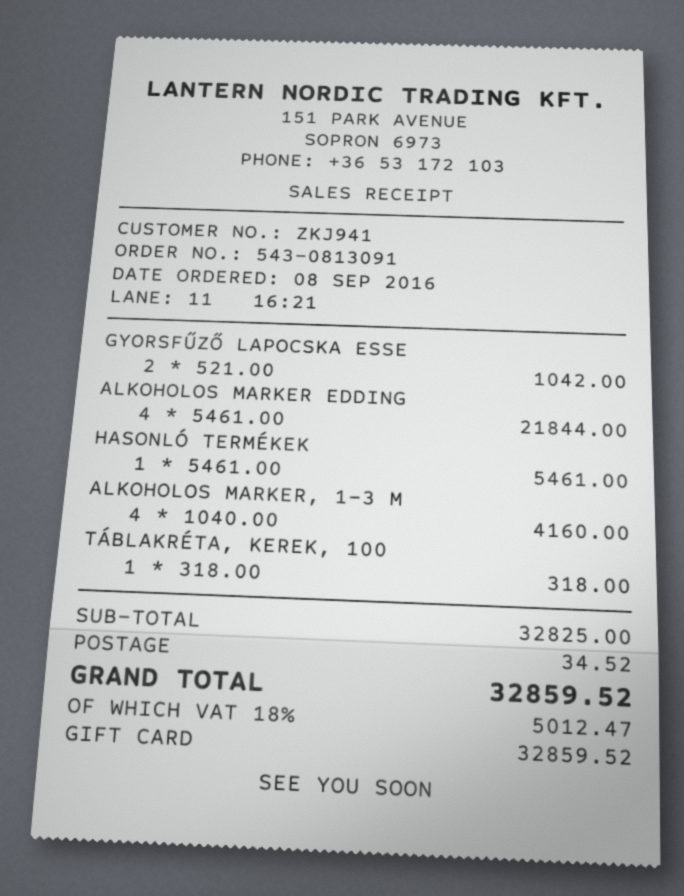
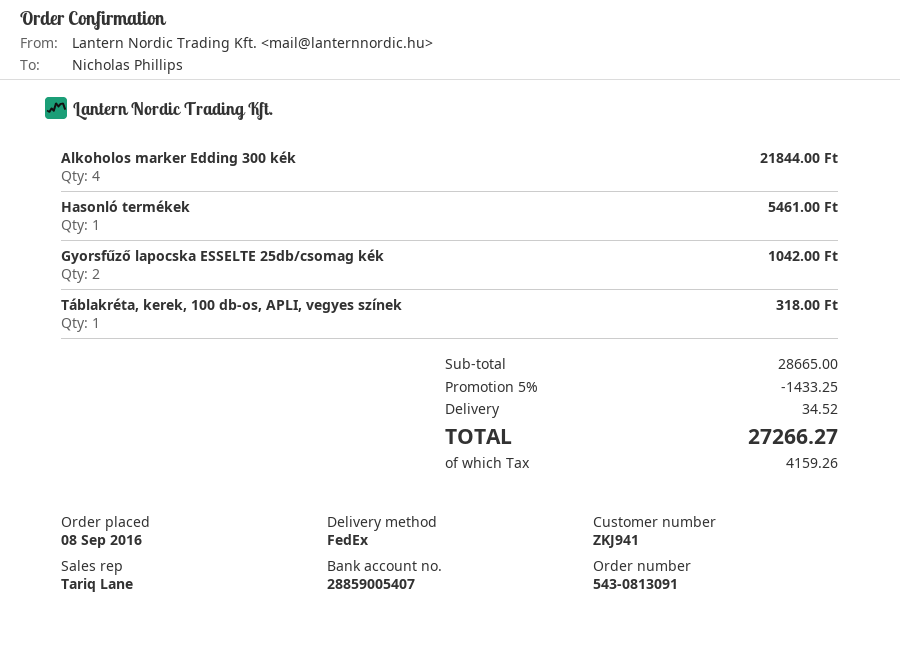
ALKOHOLOS MARKER, 1-3 M: 4 for 4160.00 -> none
subtotal: 32825.00 -> 28665.00
discount: none -> 5% = 1433.25
tax: 5012.47 -> 4159.26
total: 32859.52 -> 27266.27

